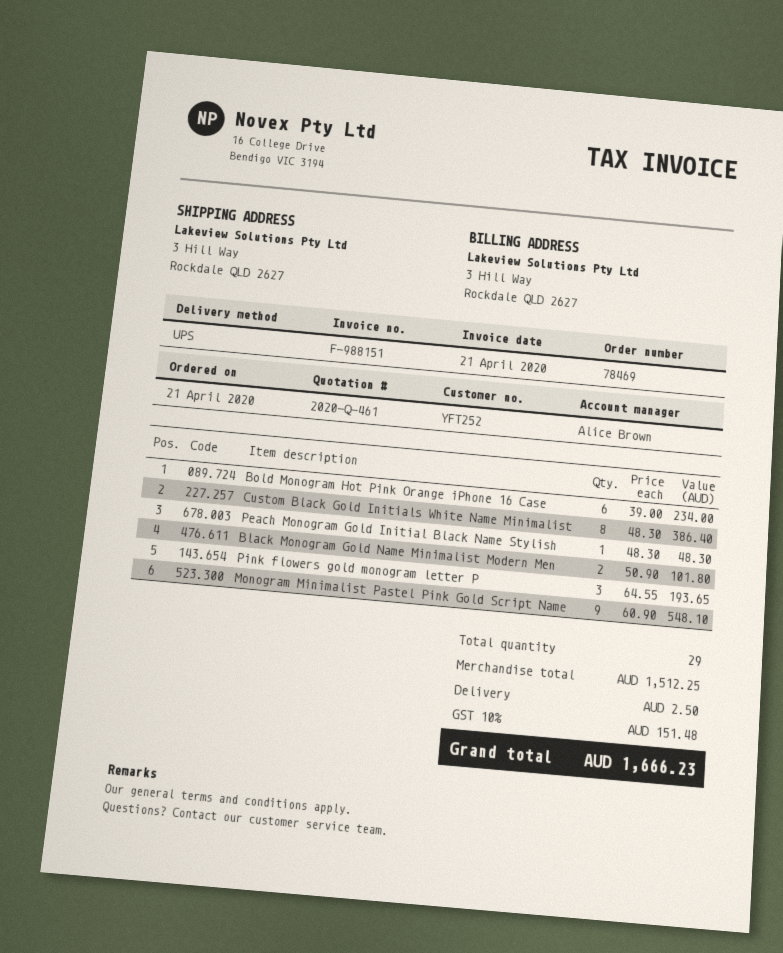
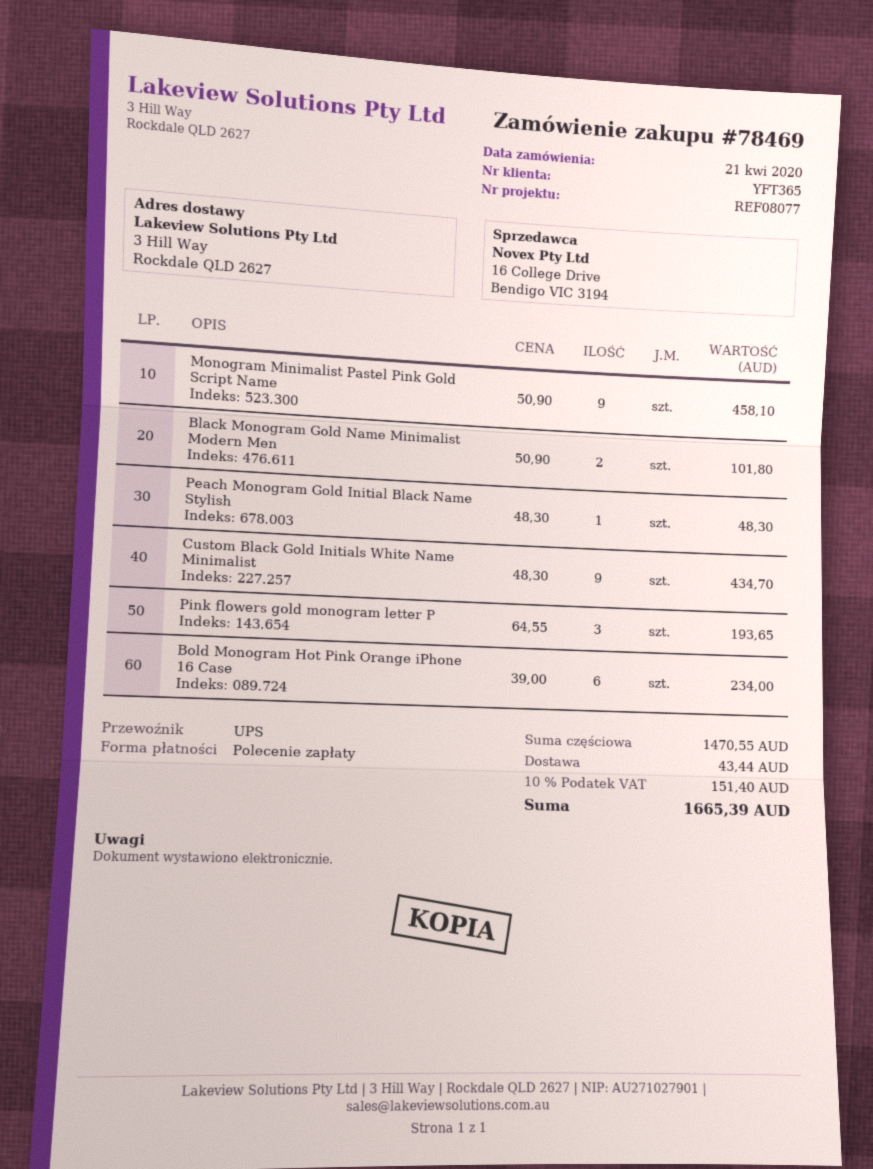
customer number: YFT252 -> YFT365
Custom Black Gold Initials White Name Minimalist: 8 x 48.30 = 386.40 -> 9 x 48.30 = 434.70
Monogram Minimalist Pastel Pink Gold Script Name: 9 x 60.90 = 548.10 -> 9 x 50.90 = 458.10
subtotal: 1512.25 -> 1470.55
shipping: 2.50 -> 43.44
tax: 10% = 151.48 -> 10% = 151.40
total: 1666.23 -> 1665.39

